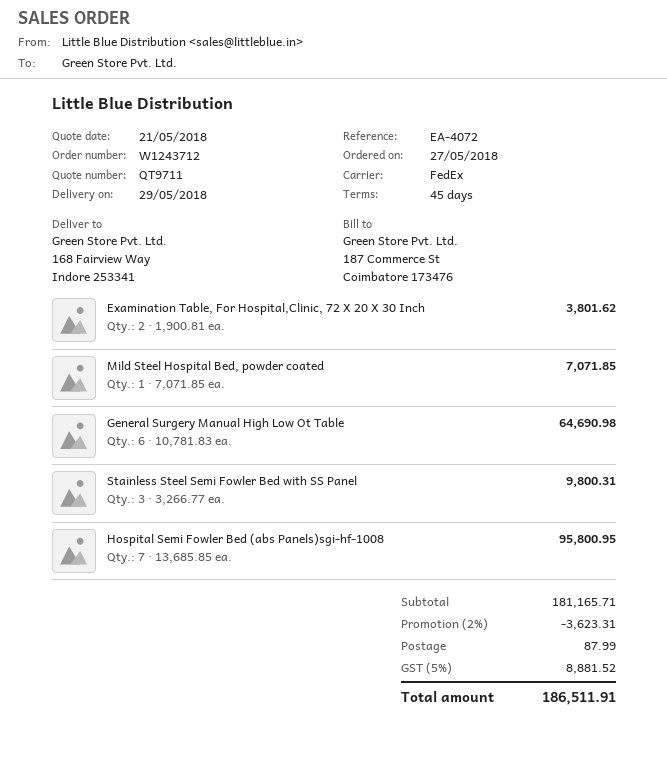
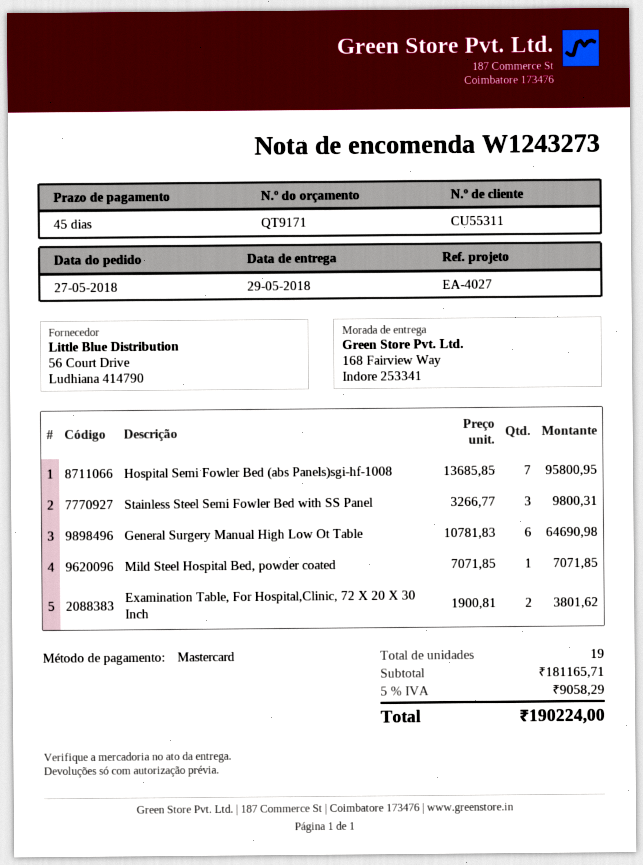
quote number: QT9711 -> QT9171
order number: W1243712 -> W1243273
reference: EA-4072 -> EA-4027
discount: 2% = 3623.31 -> none
shipping: 87.99 -> none
tax: 5% = 8881.52 -> 5% = 9058.29
total: 186511.91 -> 190224.00

